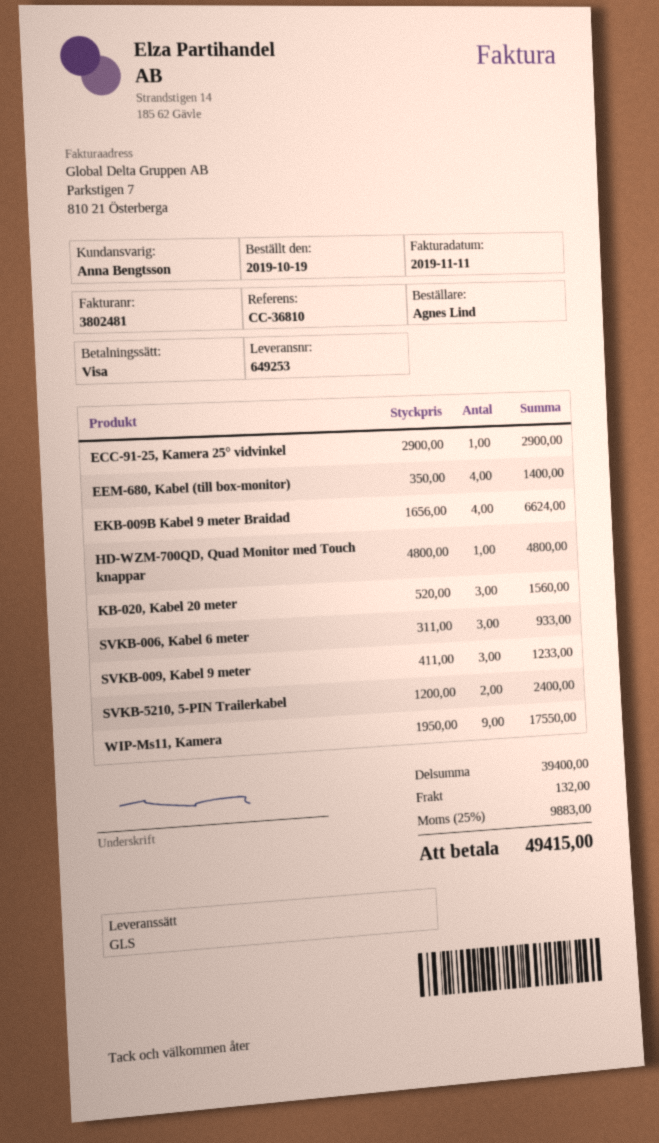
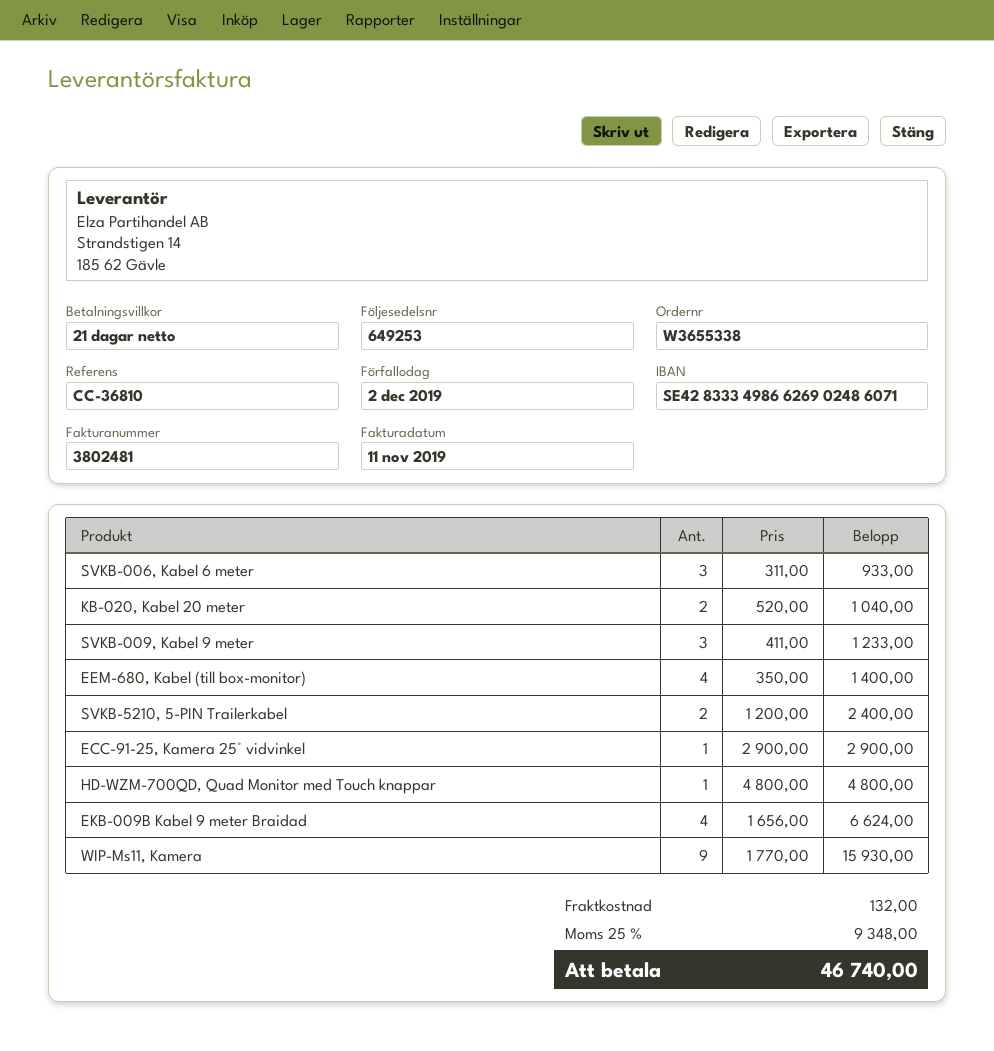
KB-020, Kabel 20 meter: 3 x 520.00 = 1560.00 -> 2 x 520.00 = 1040.00
WIP-Ms11, Kamera: 9 x 1950.00 = 17550.00 -> 9 x 1770.00 = 15930.00
tax: 25% = 9883.00 -> 25% = 9348.00
total: 49415.00 -> 46740.00

